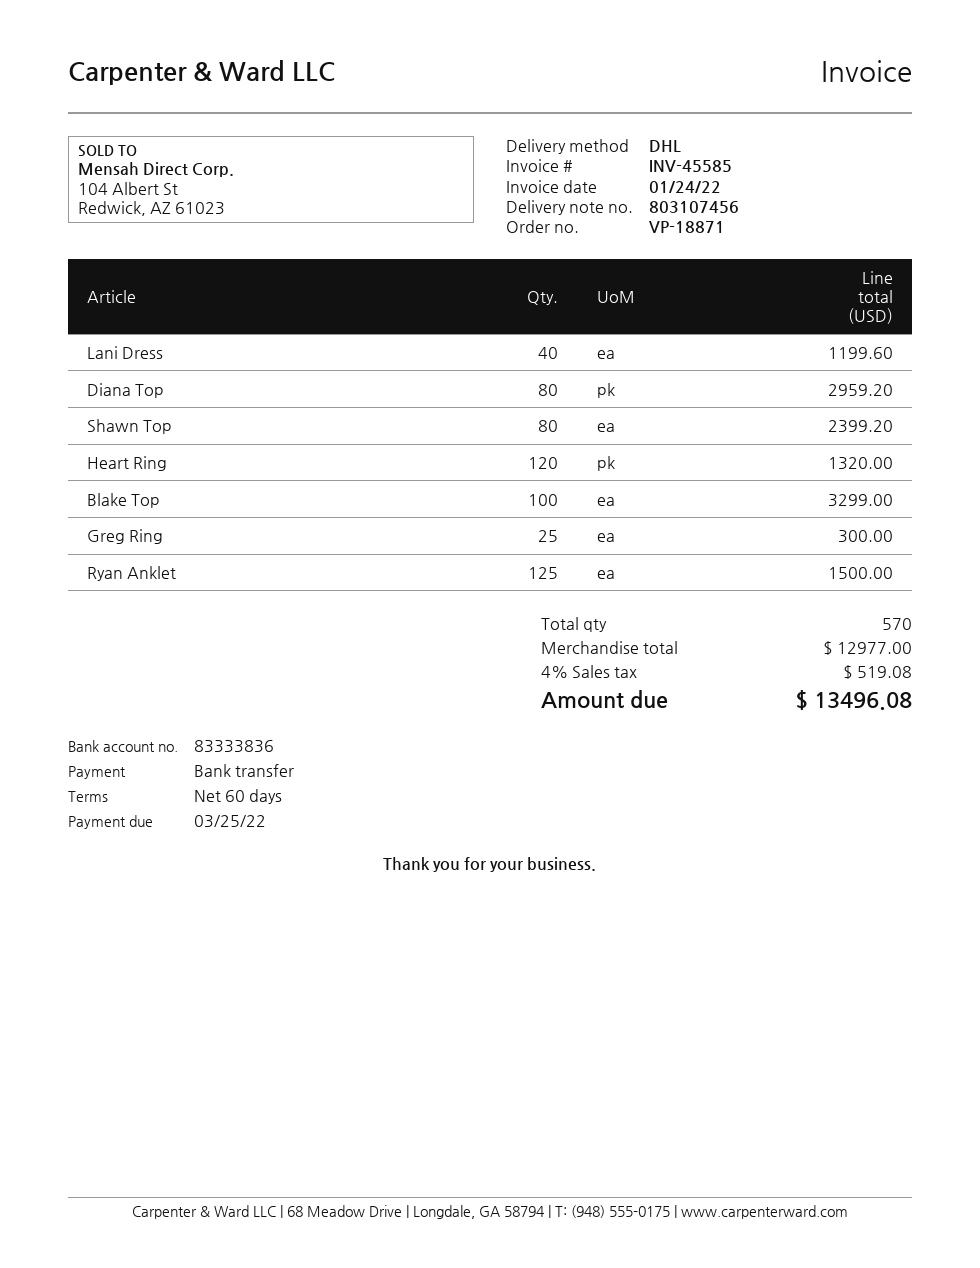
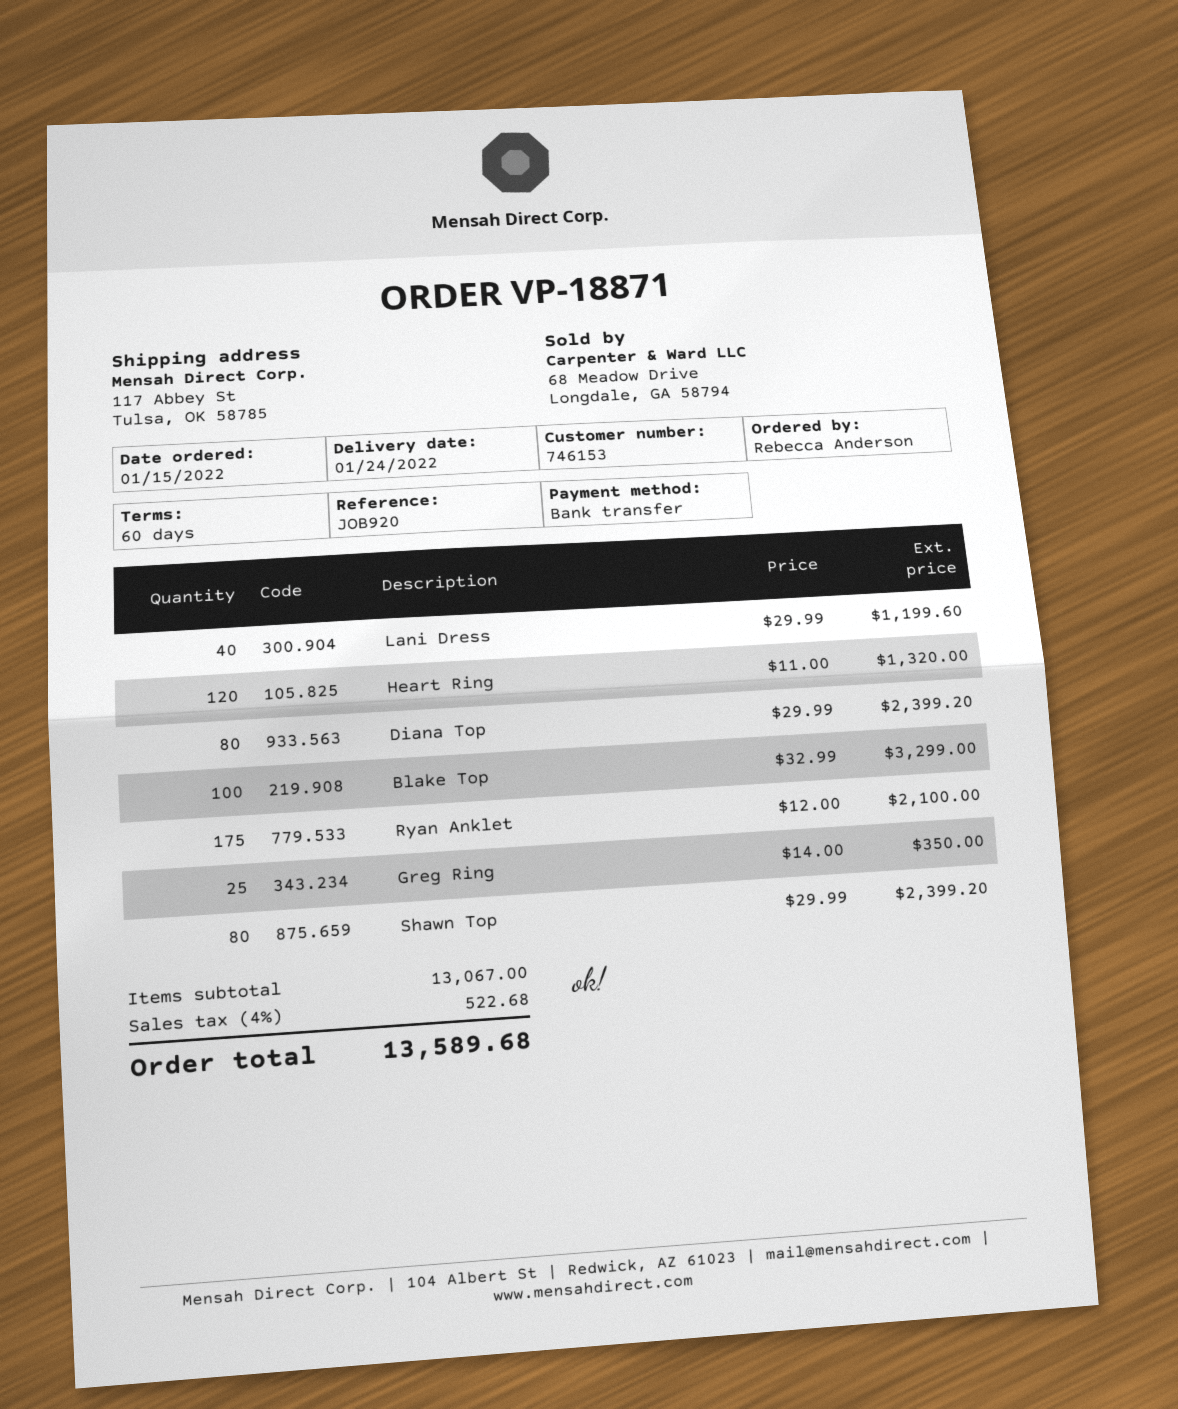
Diana Top: 80 for 2959.20 -> 80 for 2399.20
Greg Ring: 25 for 300.00 -> 25 for 350.00
Ryan Anklet: 125 for 1500.00 -> 175 for 2100.00
subtotal: 12977.00 -> 13067.00
tax: 4% = 519.08 -> 4% = 522.68
total: 13496.08 -> 13589.68

